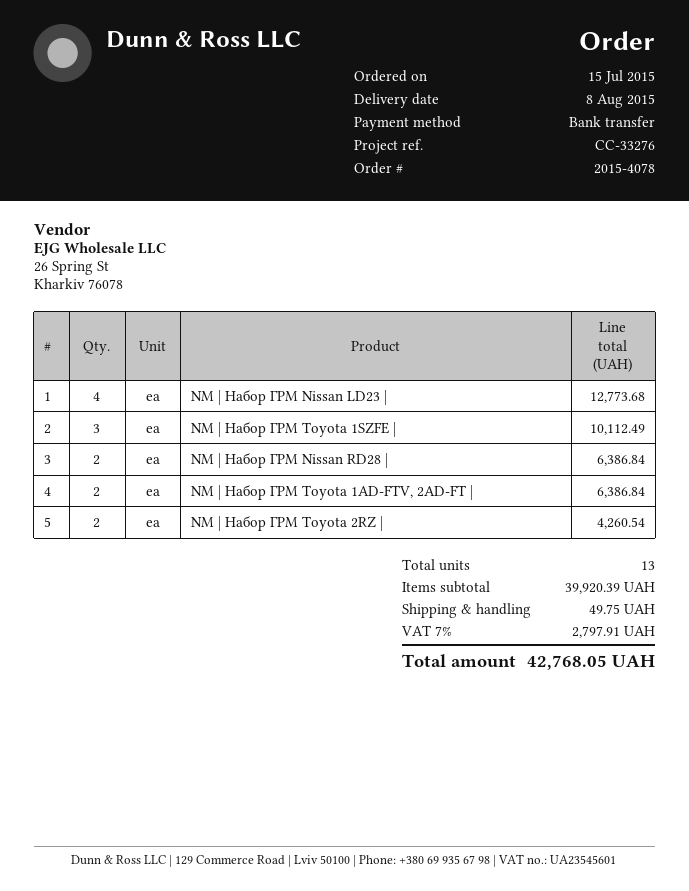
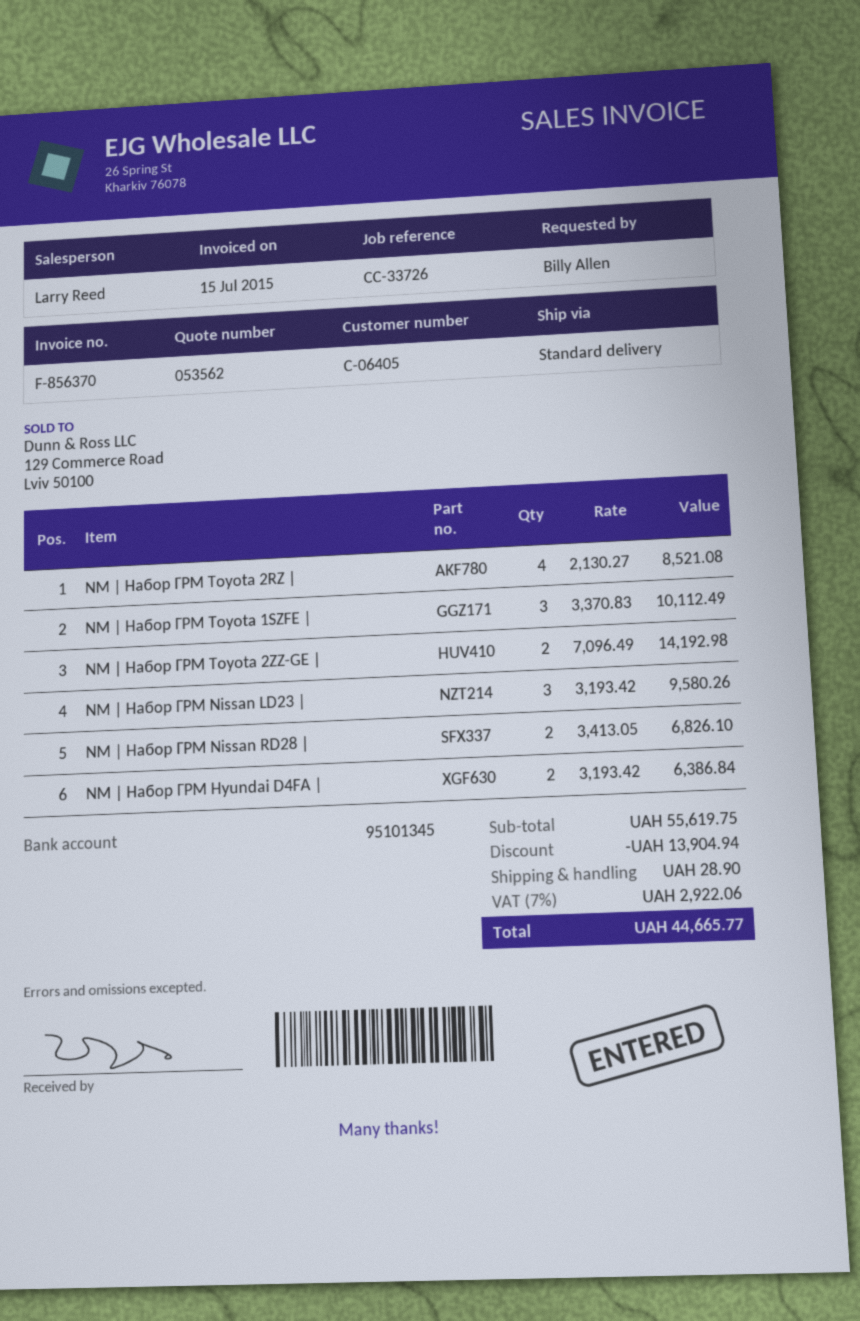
reference: CC-33276 -> CC-33726
NM | Набор ГРМ Nissan LD23 |: 4 for 12773.68 -> 3 for 9580.26
NM | Набор ГРМ Nissan RD28 |: 2 for 6386.84 -> 2 for 6826.10
NM | Набор ГРМ Toyota 1AD-FTV, 2AD-FT |: 2 for 6386.84 -> none
NM | Набор ГРМ Toyota 2RZ |: 2 for 4260.54 -> 4 for 8521.08
NM | Набор ГРМ Toyota 2ZZ-GE |: none -> 2 for 14192.98
NM | Набор ГРМ Hyundai D4FA |: none -> 2 for 6386.84
subtotal: 39920.39 -> 55619.75
discount: none -> 13904.94
shipping: 49.75 -> 28.90
tax: 7% = 2797.91 -> 7% = 2922.06
total: 42768.05 -> 44665.77

